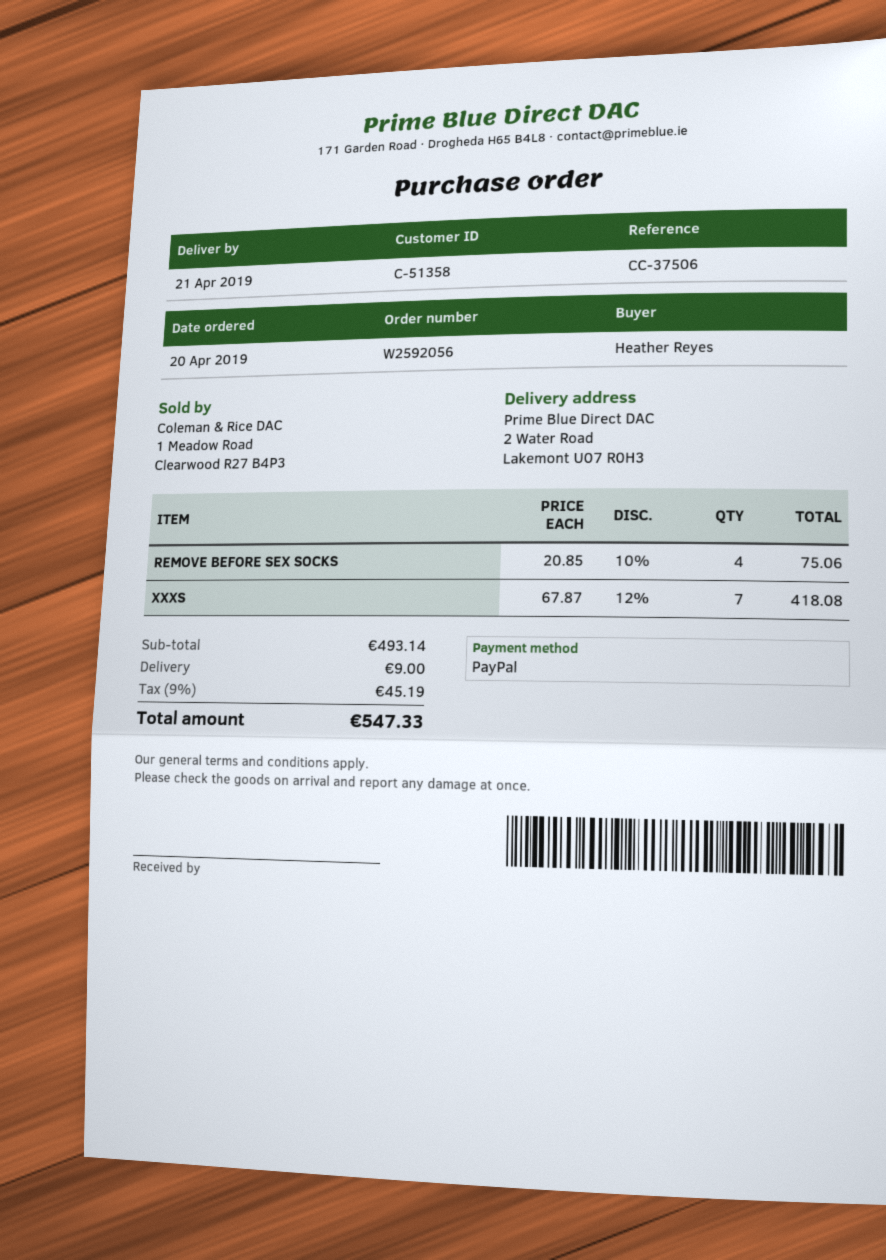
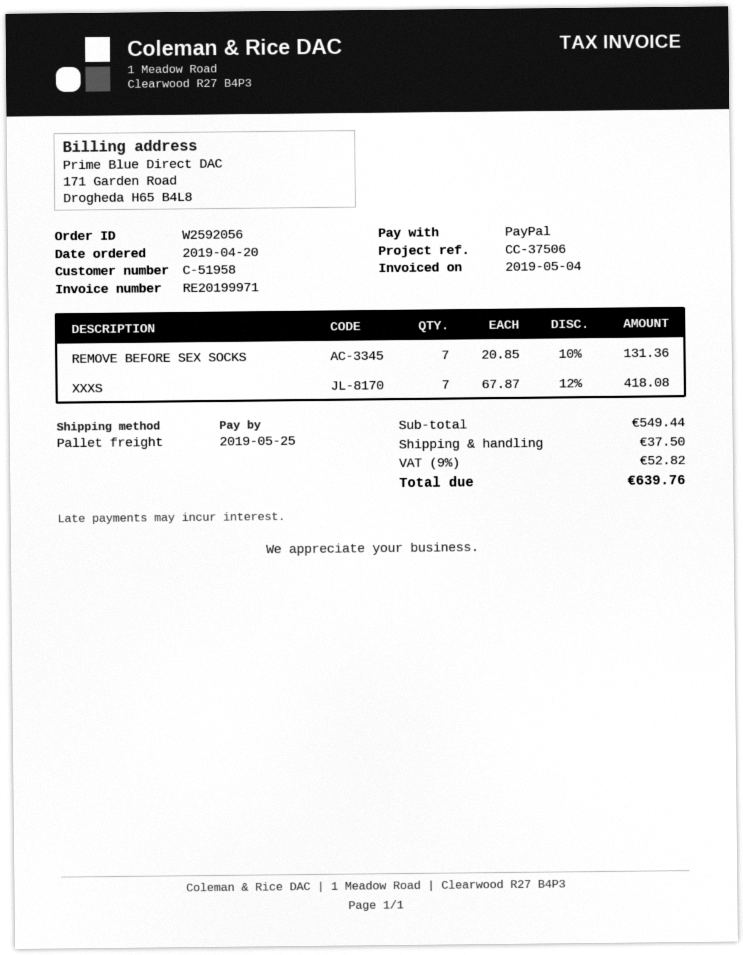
customer number: C-51358 -> C-51958
REMOVE BEFORE SEX SOCKS: 4 x 20.85 - 10% = 75.06 -> 7 x 20.85 - 10% = 131.36
subtotal: 493.14 -> 549.44
shipping: 9.00 -> 37.50
tax: 9% = 45.19 -> 9% = 52.82
total: 547.33 -> 639.76

